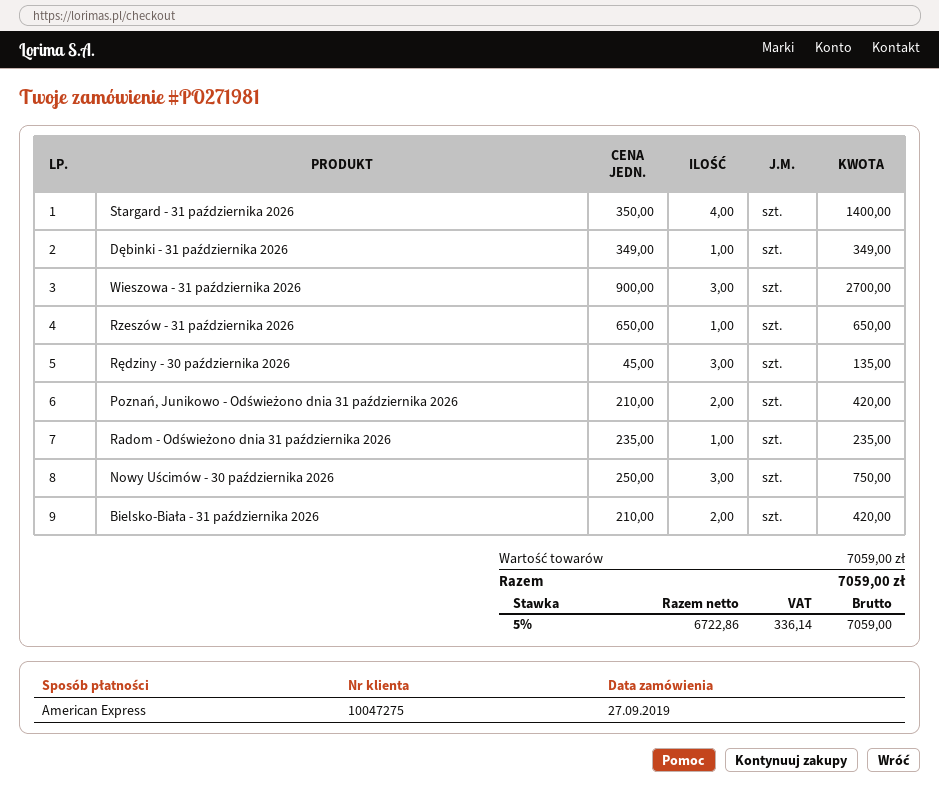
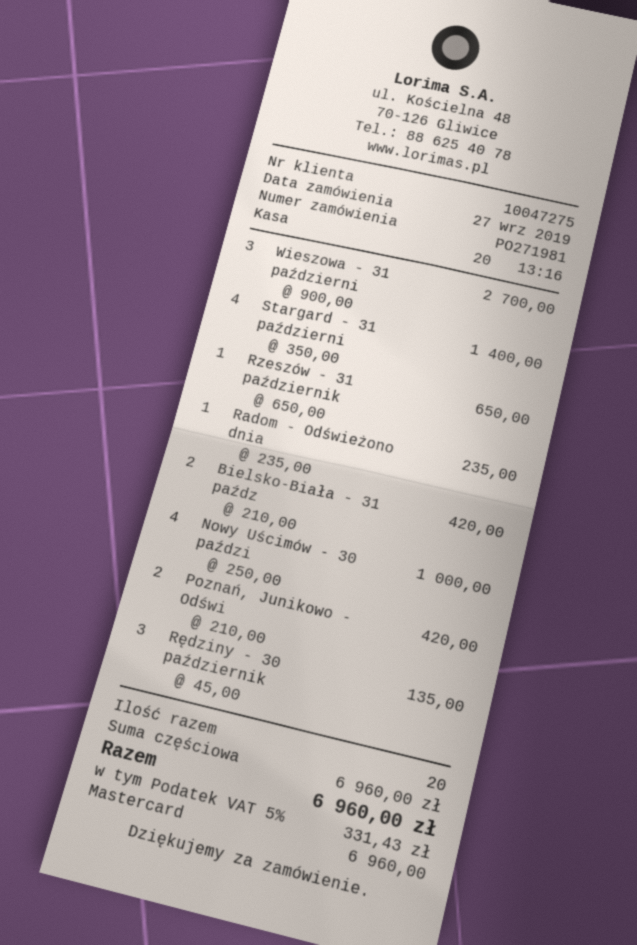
payment method: American Express -> Mastercard
Dębinki - 31 października 2026: 1 x 349.00 = 349.00 -> none
Nowy Uścimów - 30 października 2026: 3 x 250.00 = 750.00 -> 4 x 250.00 = 1000.00
subtotal: 7059.00 -> 6960.00
tax: 5% = 336.14 -> 5% = 331.43
total: 7059.00 -> 6960.00

